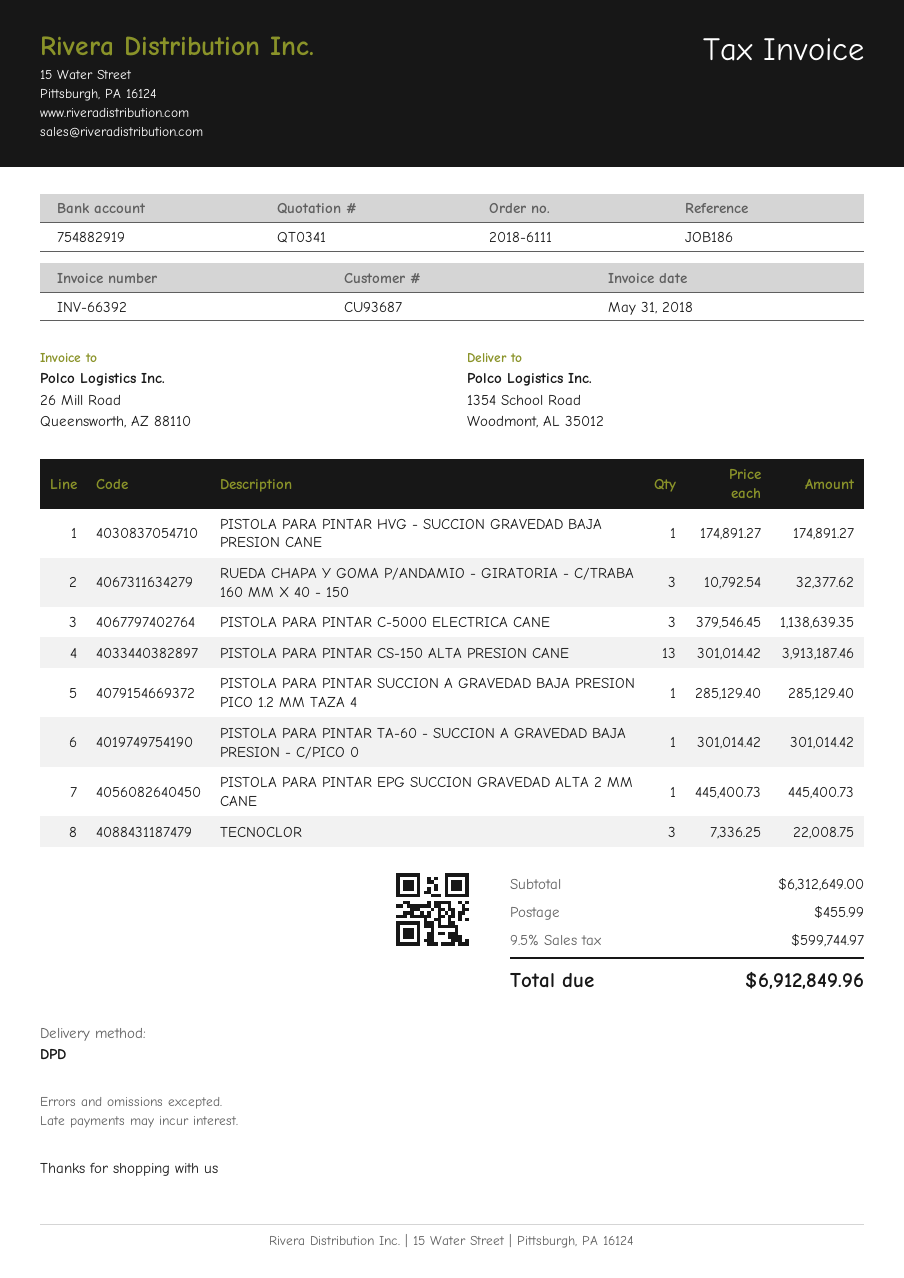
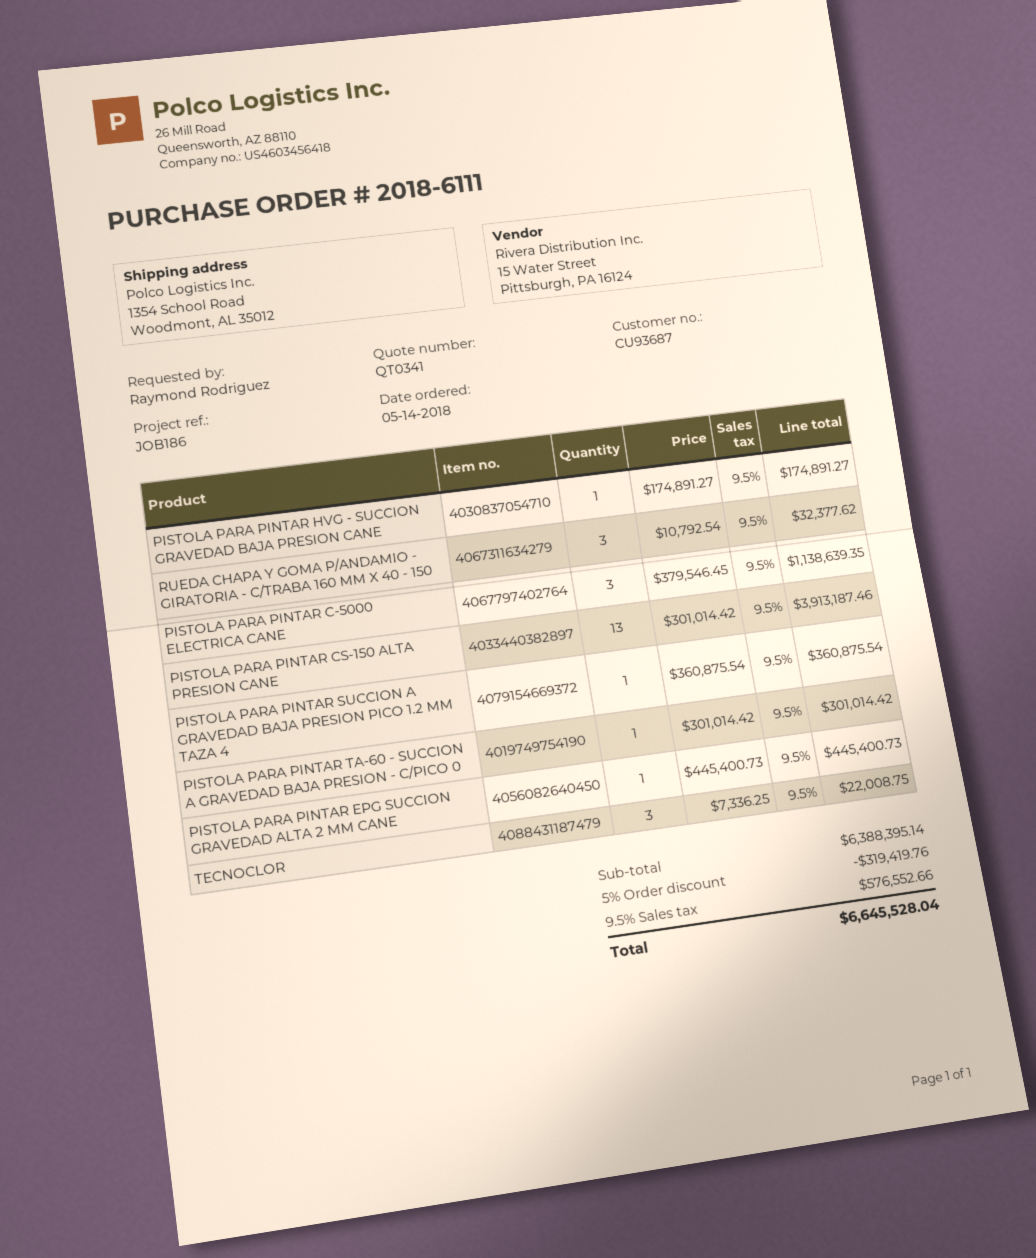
PISTOLA PARA PINTAR SUCCION A GRAVEDAD BAJA PRESION PICO 1.2 MM TAZA 4: 1 x 285129.40 = 285129.40 -> 1 x 360875.54 = 360875.54
subtotal: 6312649.00 -> 6388395.14
discount: none -> 5% = 319419.76
shipping: 455.99 -> none
tax: 9.5% = 599744.97 -> 9.5% = 576552.66
total: 6912849.96 -> 6645528.04

